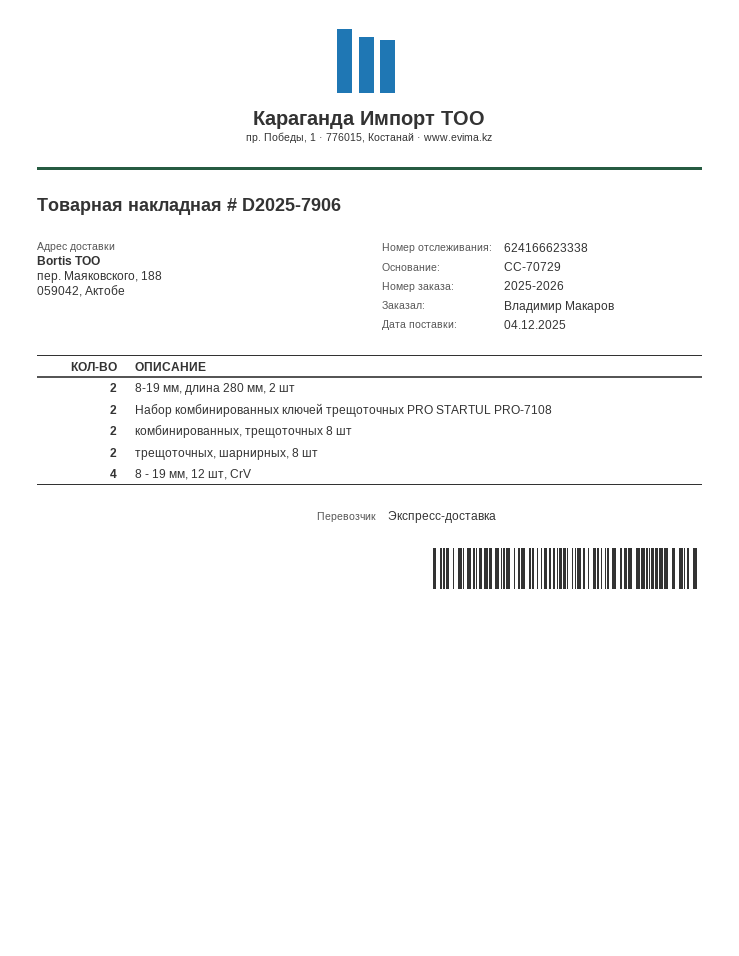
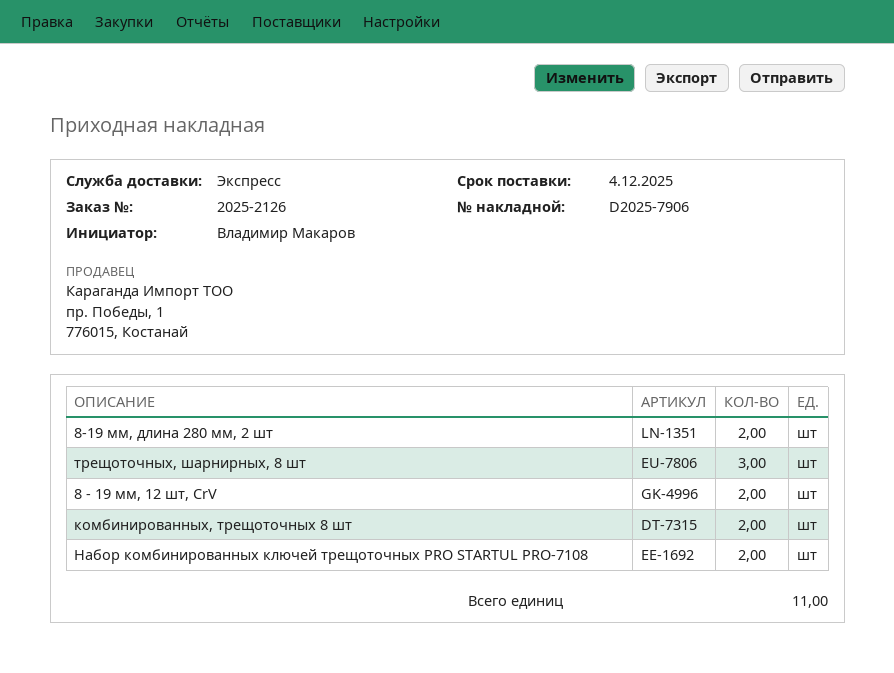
order number: 2025-2026 -> 2025-2126
трещоточных, шарнирных, 8 шт: 2 -> 3
8 - 19 мм, 12 шт, CrV: 4 -> 2

